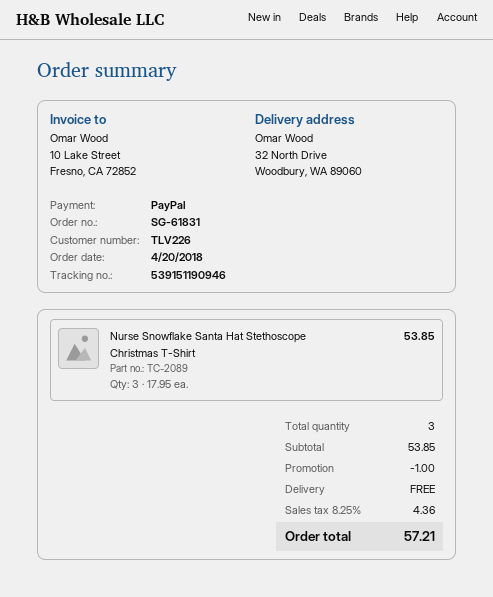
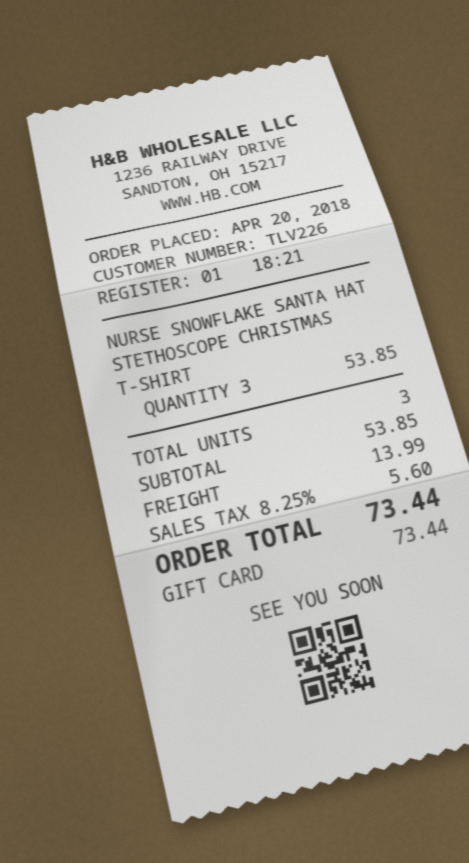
payment method: PayPal -> gift card
discount: 1.00 -> none
shipping: 0.00 -> 13.99
tax: 8.25% = 4.36 -> 8.25% = 5.60
total: 57.21 -> 73.44

